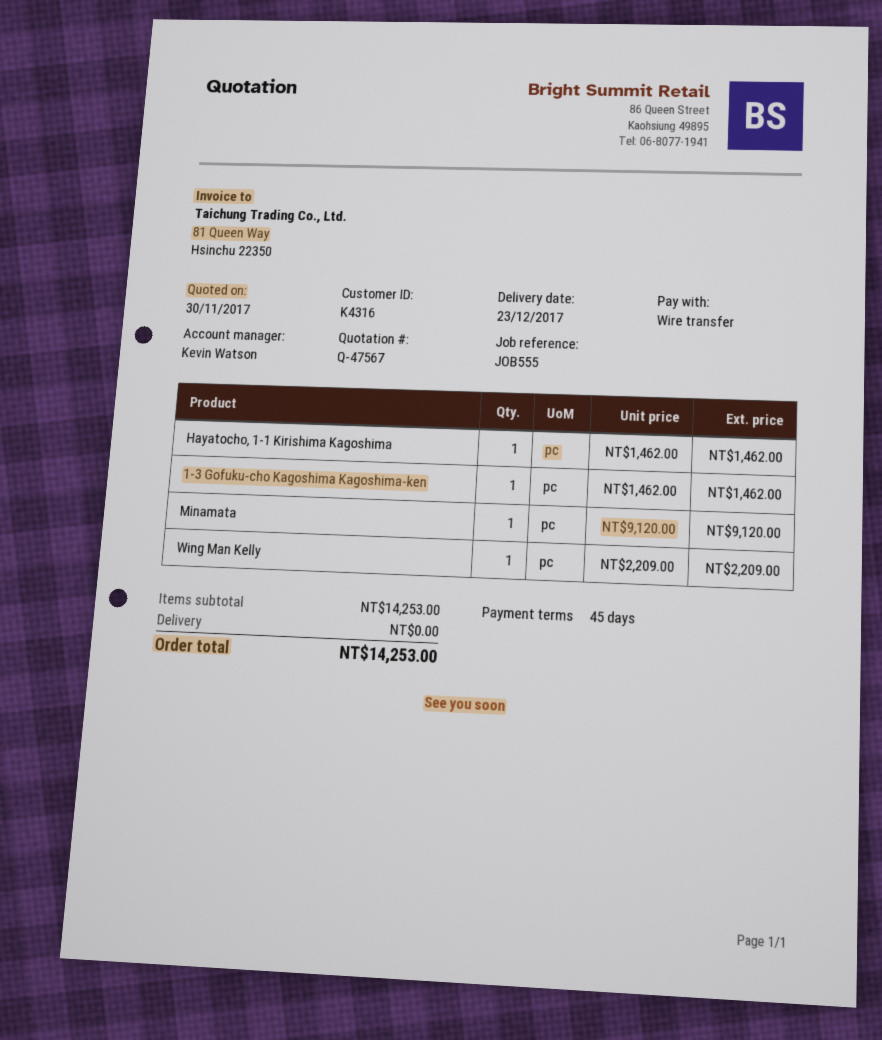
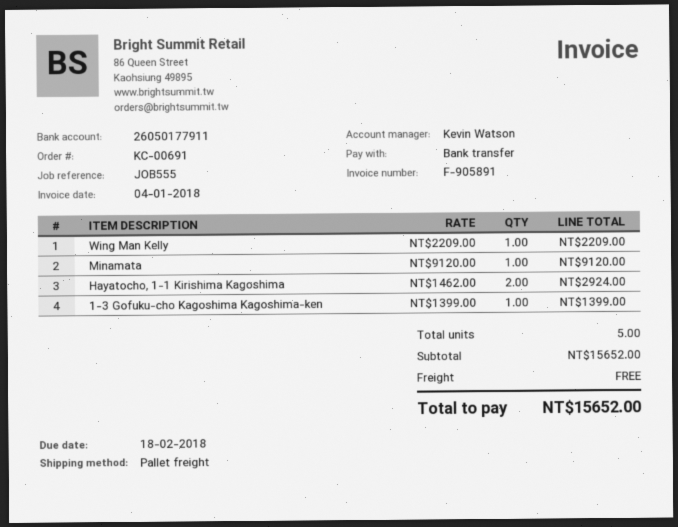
Hayatocho, 1-1 Kirishima Kagoshima: 1 x 1462.00 = 1462.00 -> 2 x 1462.00 = 2924.00
1-3 Gofuku-cho Kagoshima Kagoshima-ken: 1 x 1462.00 = 1462.00 -> 1 x 1399.00 = 1399.00
subtotal: 14253.00 -> 15652.00
total: 14253.00 -> 15652.00

